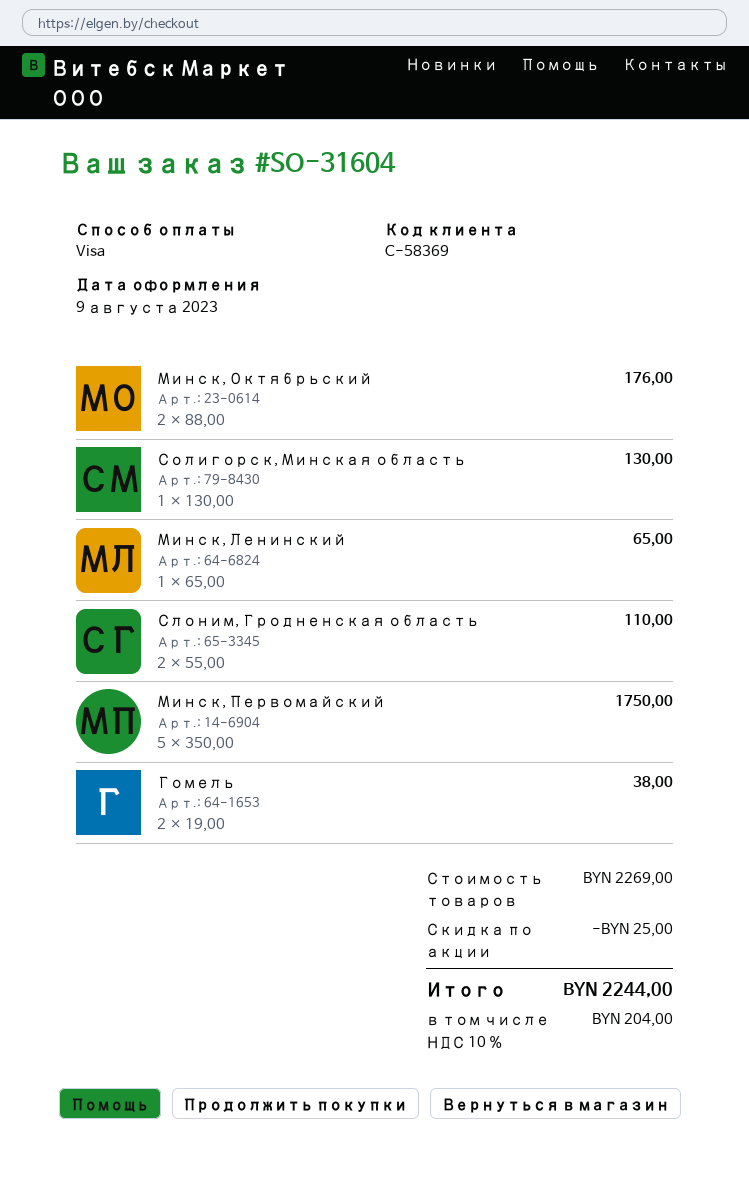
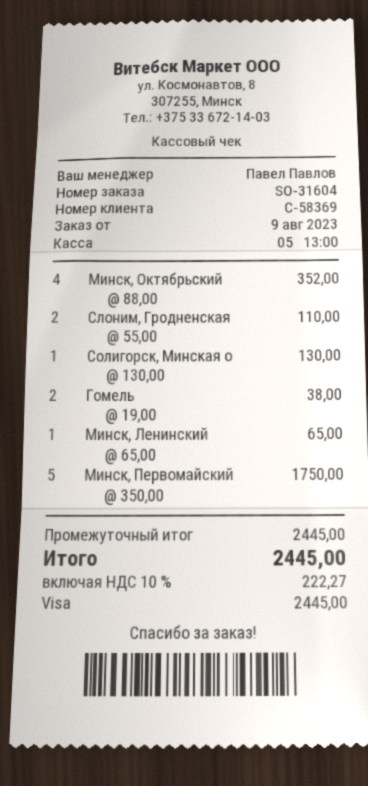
Минск, Октябрьский: 2 x 88.00 = 176.00 -> 4 x 88.00 = 352.00
subtotal: 2269.00 -> 2445.00
discount: 25.00 -> none
tax: 10% = 204.00 -> 10% = 222.27
total: 2244.00 -> 2445.00

